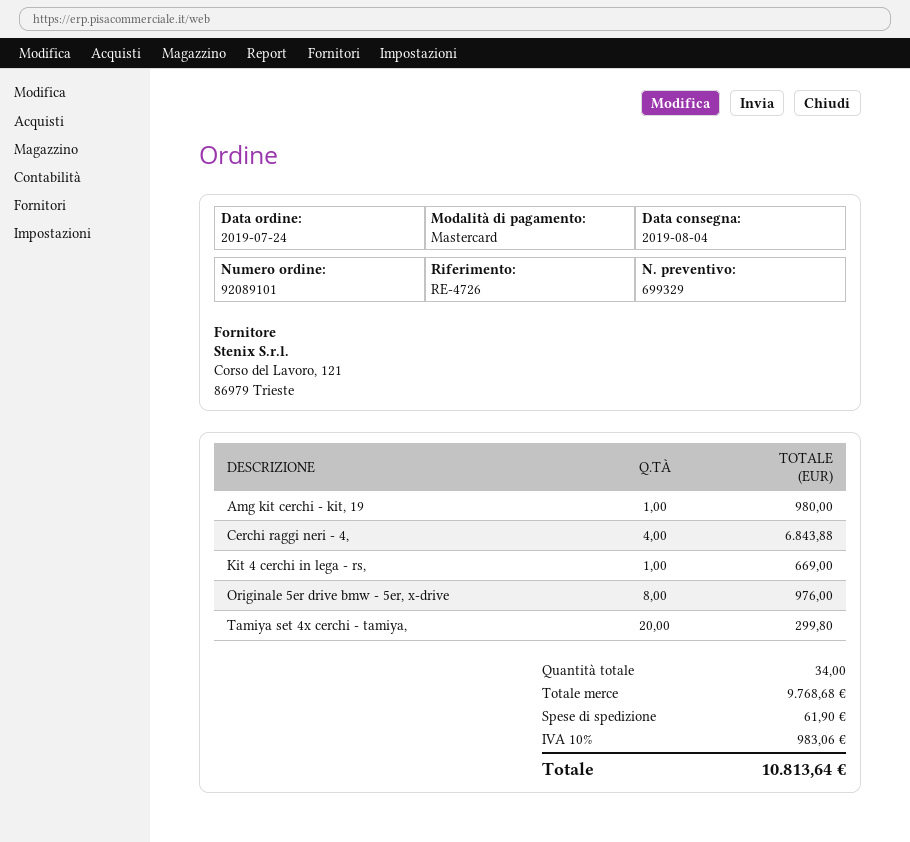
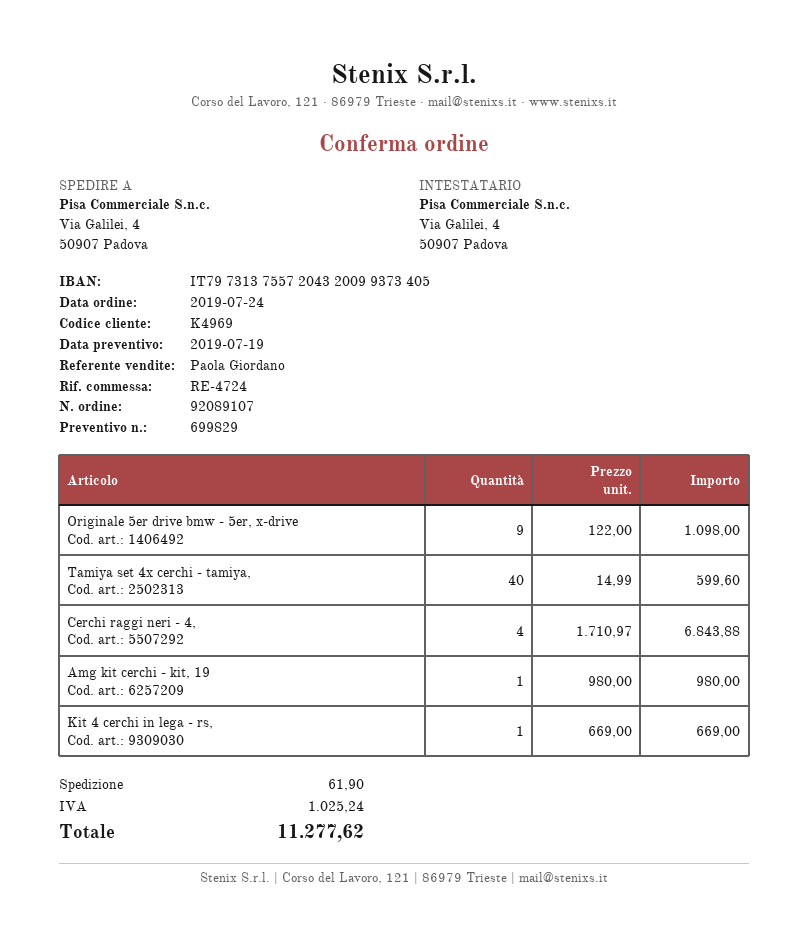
quote number: 699329 -> 699829
order number: 92089101 -> 92089107
reference: RE-4726 -> RE-4724
Originale 5er drive bmw - 5er, x-drive: 8 for 976.00 -> 9 for 1098.00
Tamiya set 4x cerchi - tamiya,: 20 for 299.80 -> 40 for 599.60
tax: 983.06 -> 1025.24
total: 10813.64 -> 11277.62

